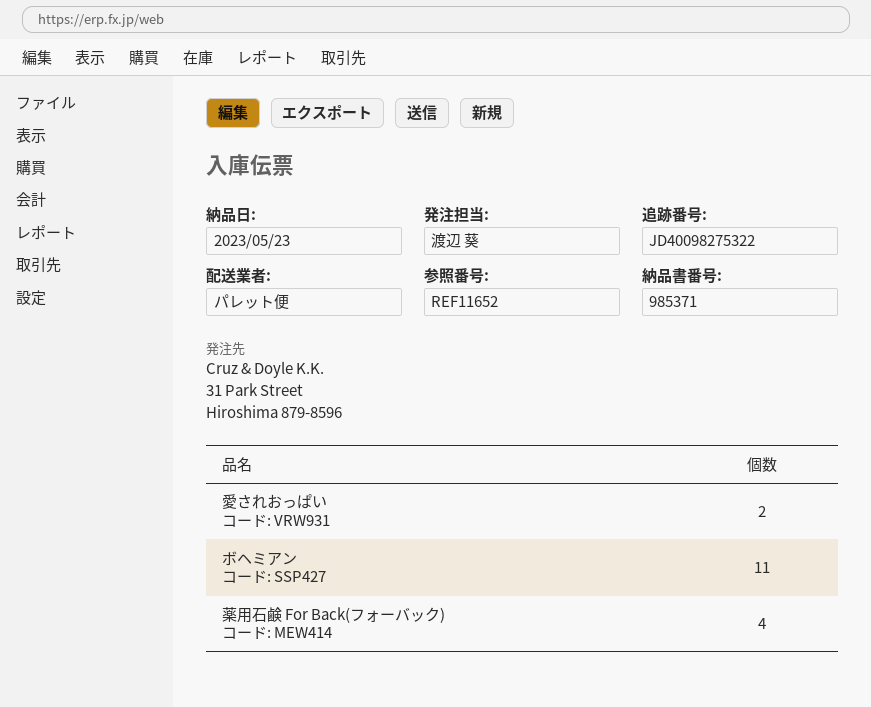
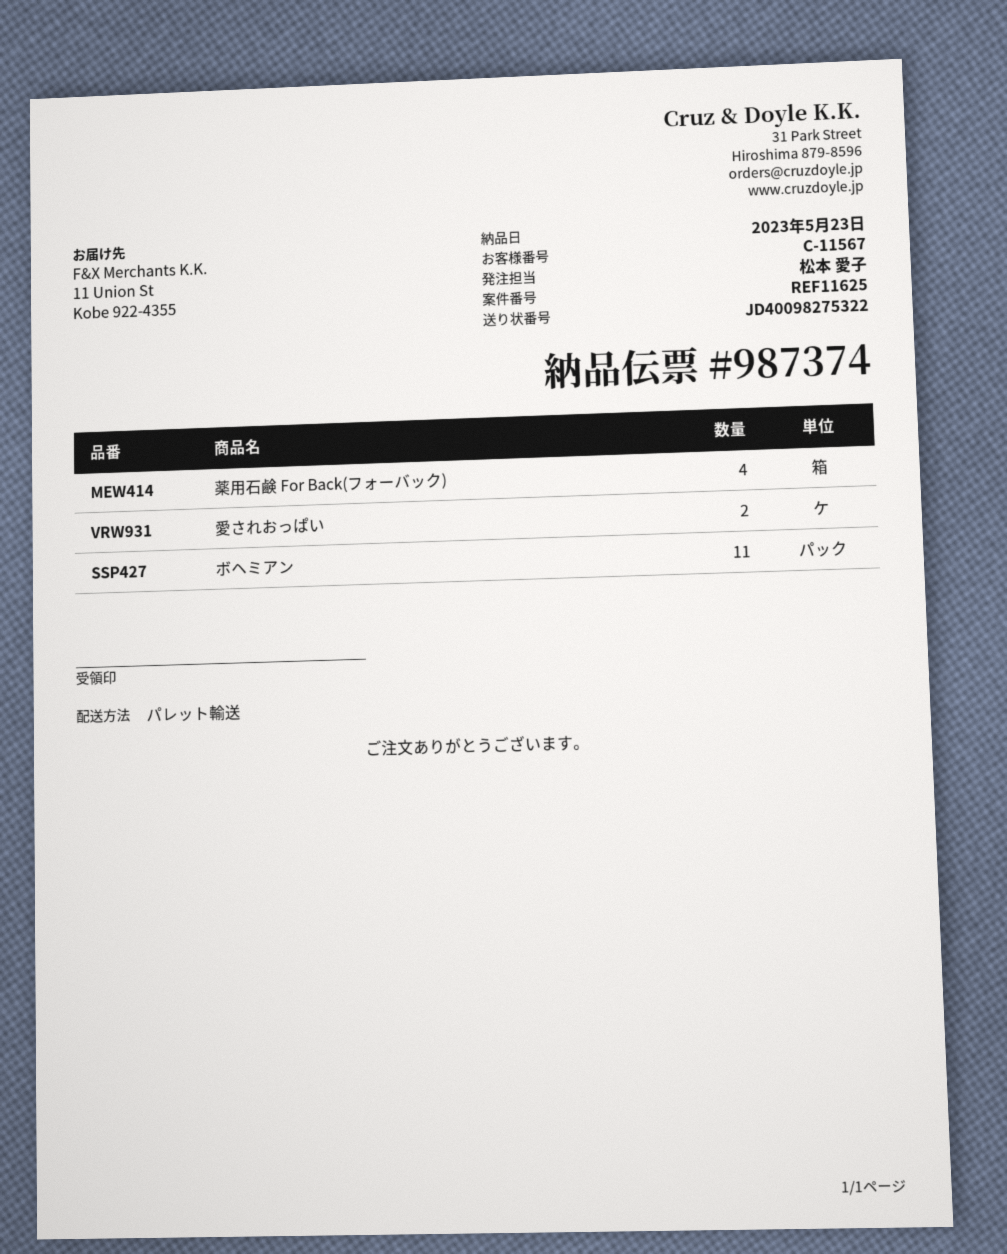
delivery note number: 985371 -> 987374
reference: REF11652 -> REF11625
ordered by: 渡辺 葵 -> 松本 愛子

